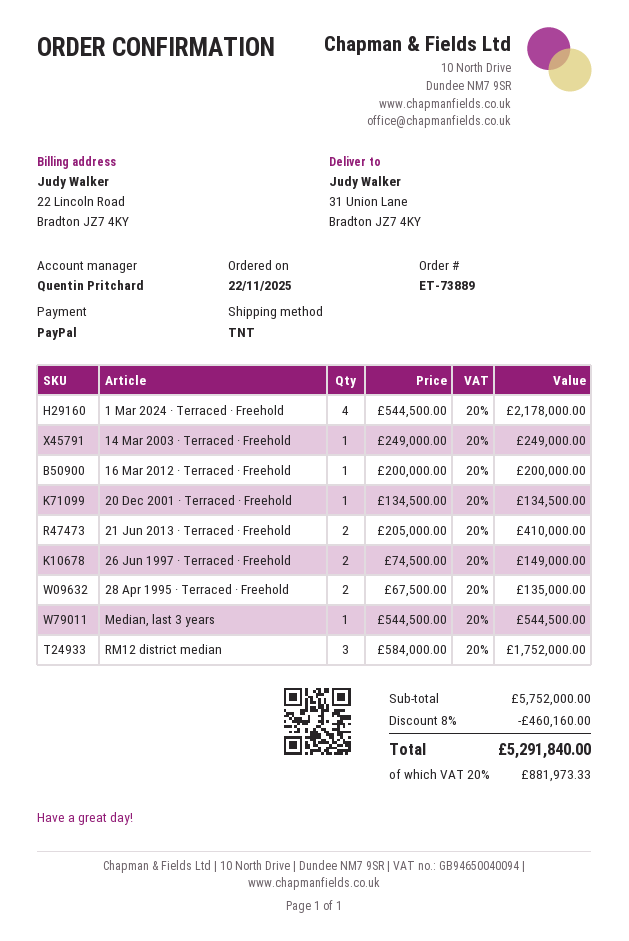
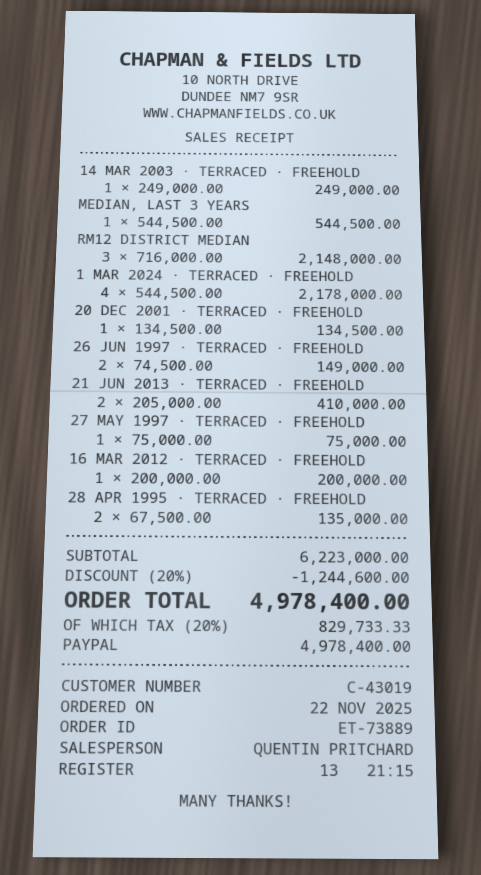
RM12 district median: 3 x 584000.00 = 1752000.00 -> 3 x 716000.00 = 2148000.00
27 MAY 1997 · TERRACED · FREEHOLD: none -> 1 x 75000.00 = 75000.00
subtotal: 5752000.00 -> 6223000.00
discount: 8% = 460160.00 -> 20% = 1244600.00
tax: 20% = 881973.33 -> 20% = 829733.33
total: 5291840.00 -> 4978400.00

